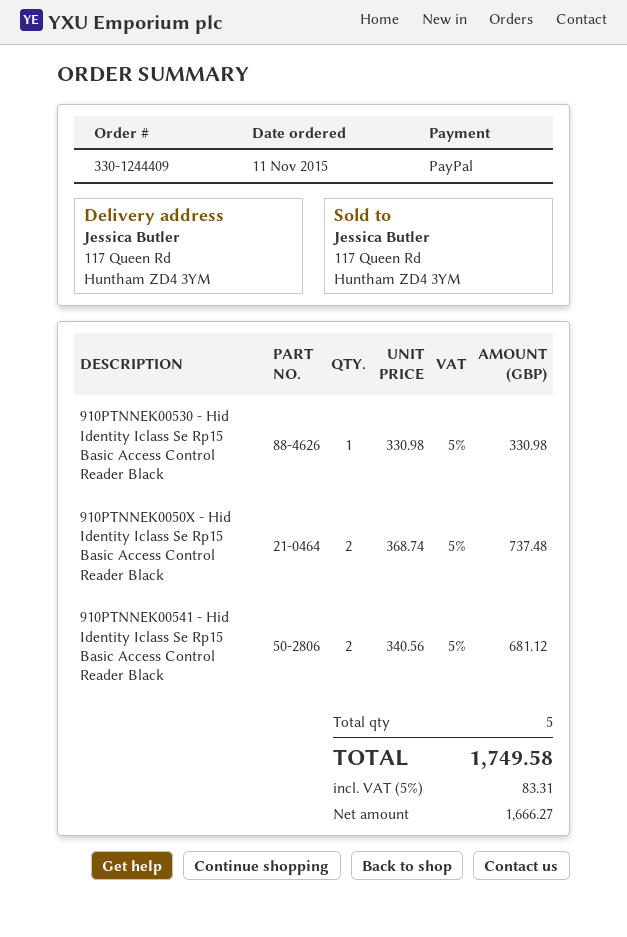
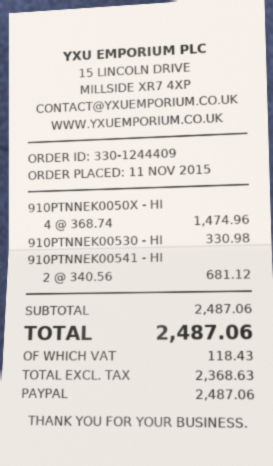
910PTNNEK0050X - Hid Identity Iclass Se Rp15 Basic Access Control Reader Black: 2 x 368.74 = 737.48 -> 4 x 368.74 = 1474.96
net: 1666.27 -> 2368.63
tax: 83.31 -> 118.43
total: 1749.58 -> 2487.06

